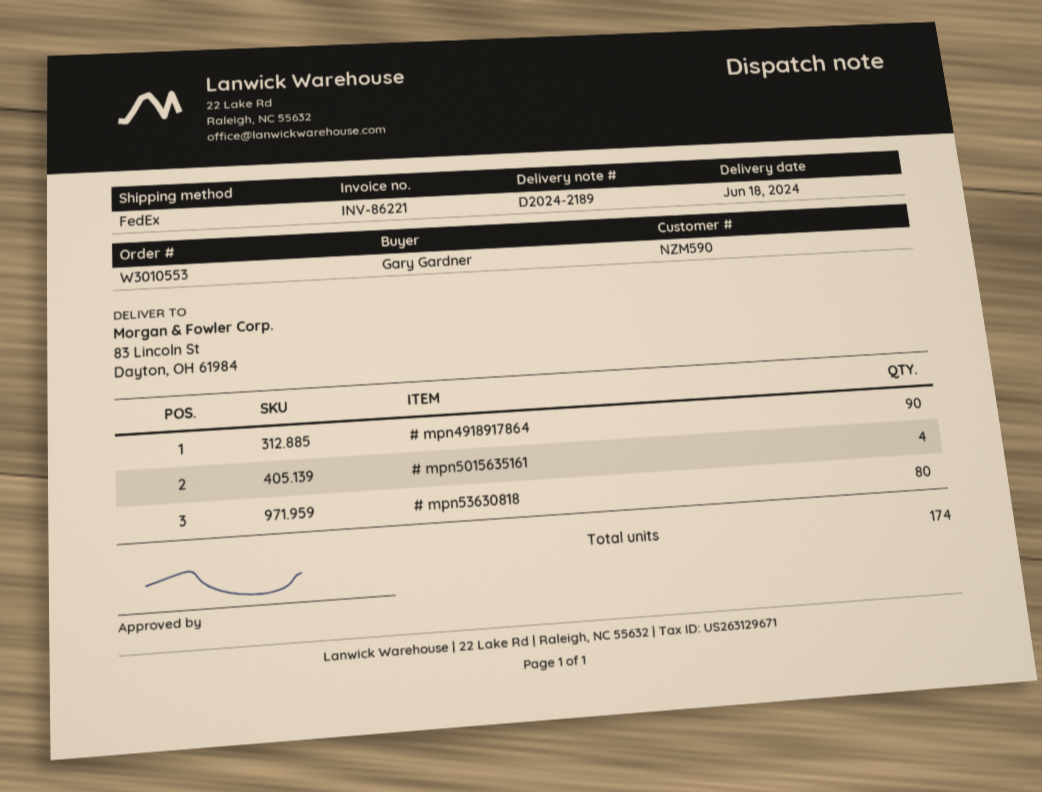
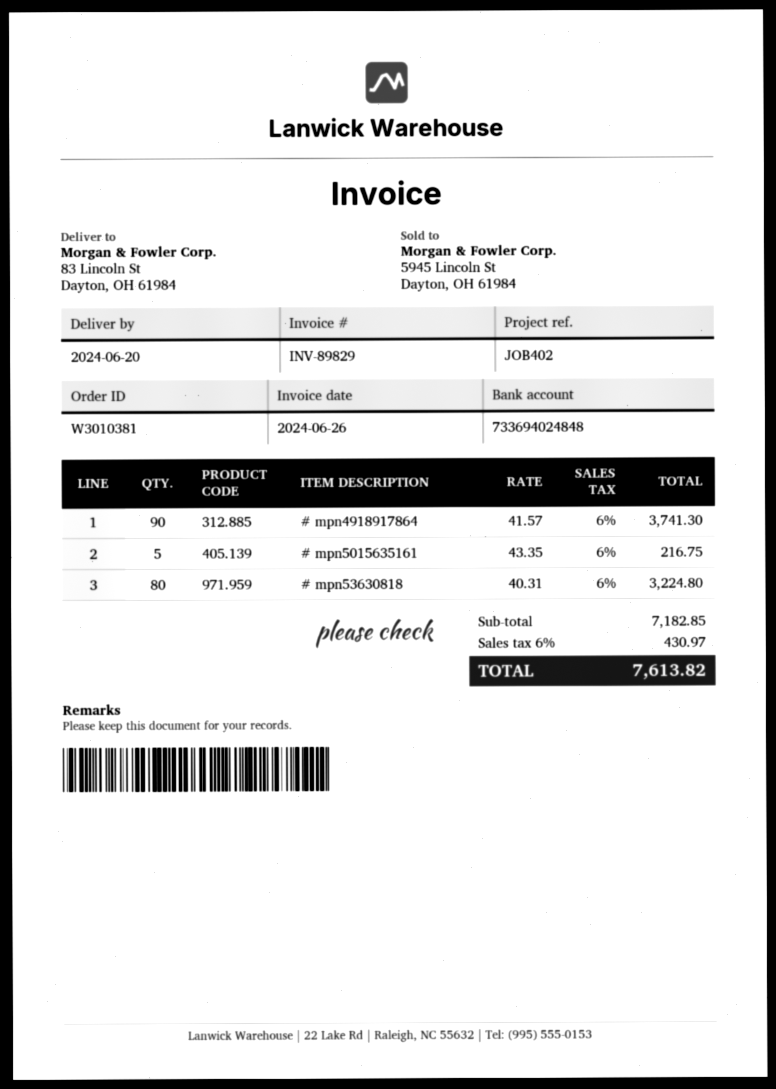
order number: W3010553 -> W3010381
delivery date: 2024-06-18 -> 2024-06-20
invoice number: INV-86221 -> INV-89829
# mpn5015635161: 4 -> 5

